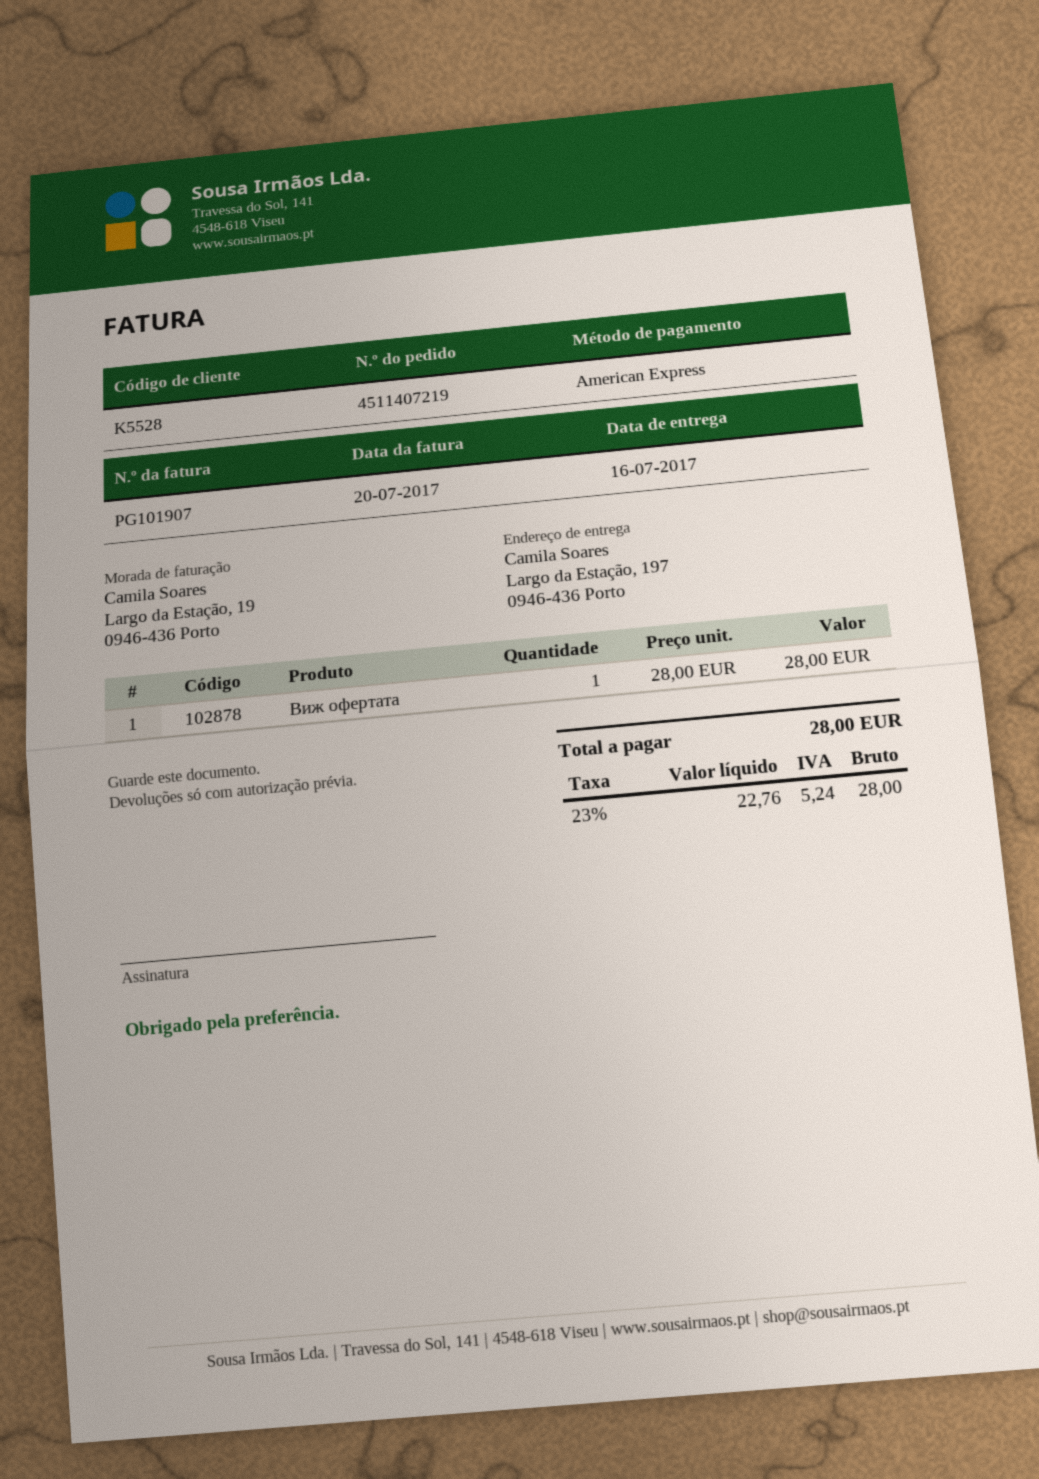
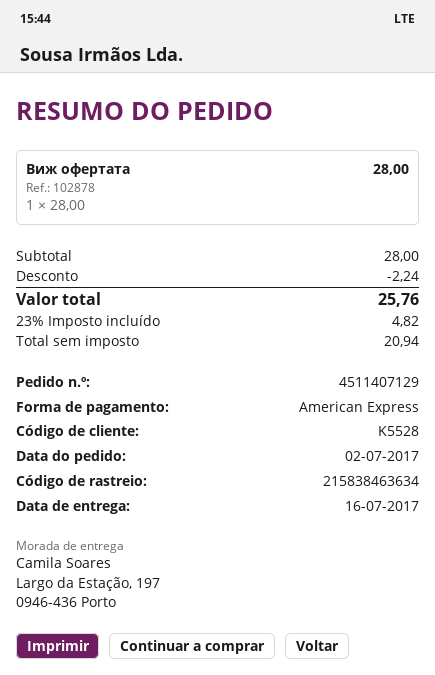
order number: 4511407219 -> 4511407129
discount: none -> 2.24
net: 22.76 -> 20.94
tax: 23% = 5.24 -> 23% = 4.82
total: 28.00 -> 25.76

